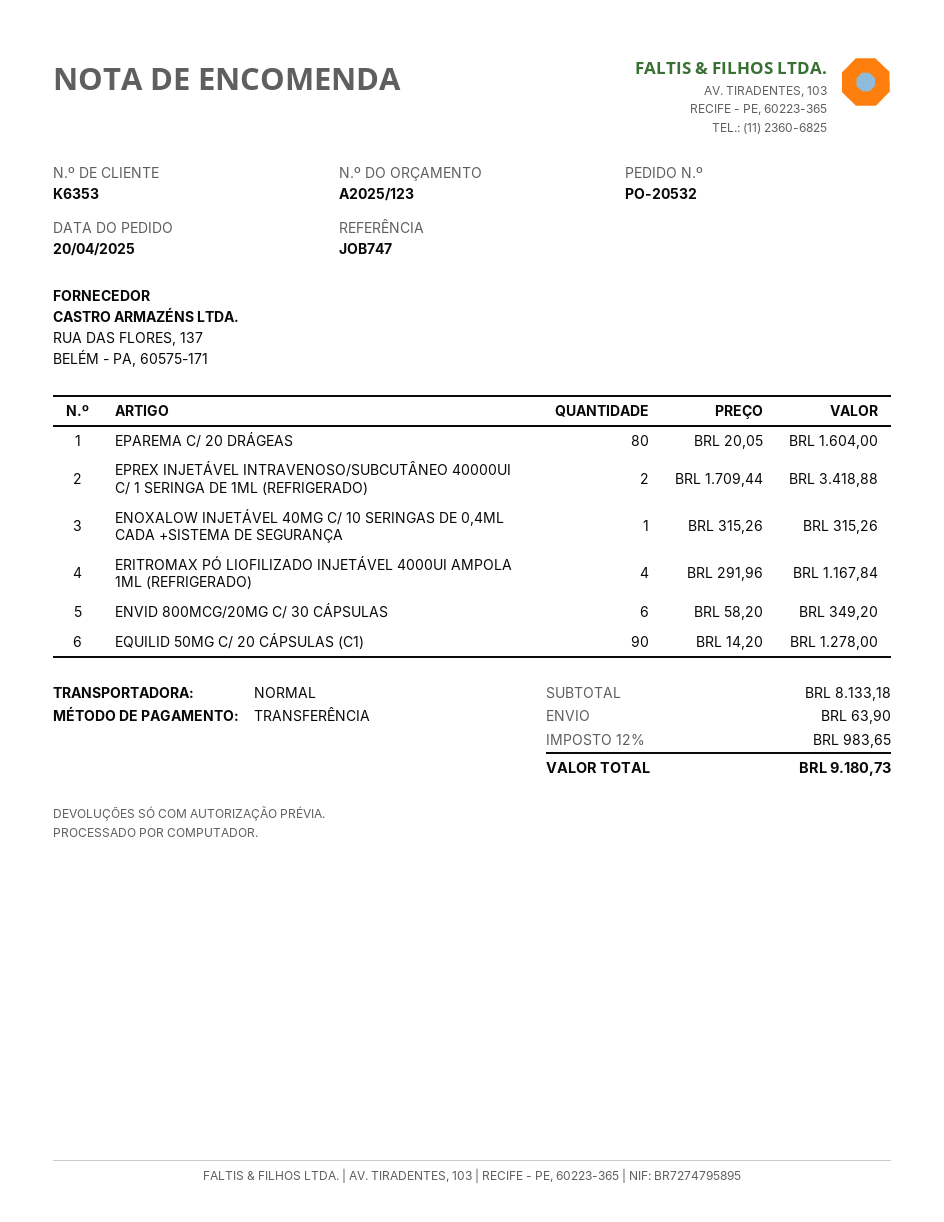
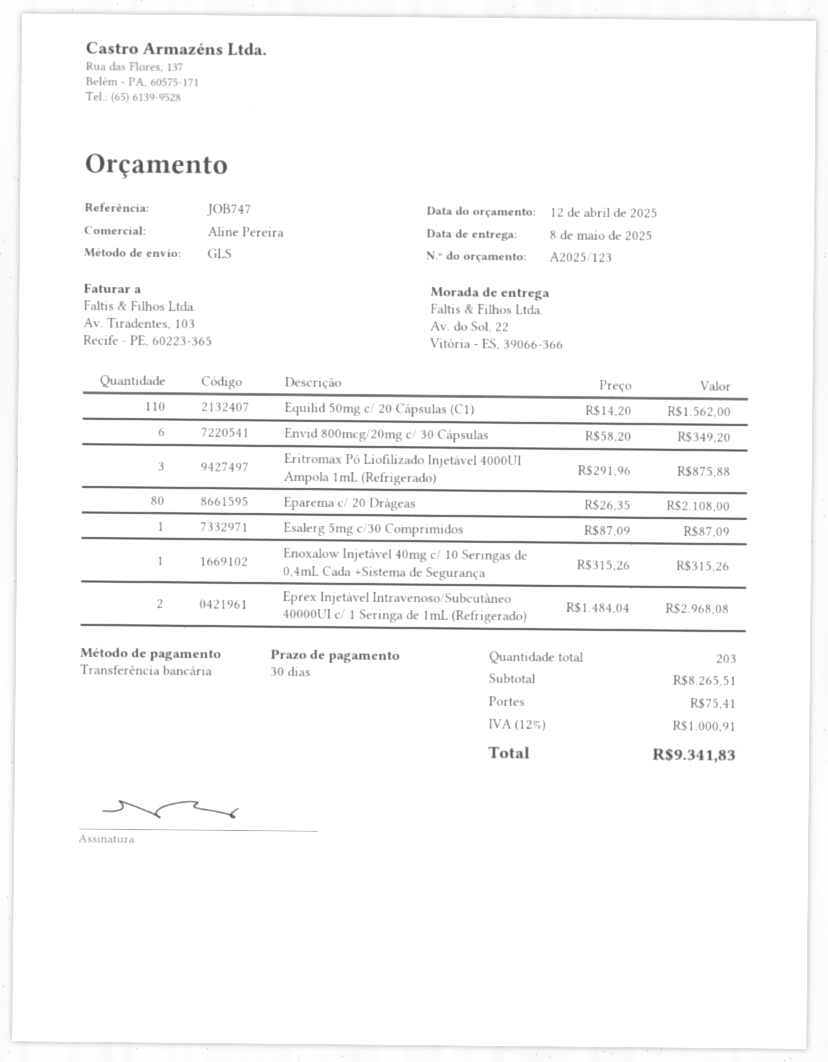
shipping method: standard -> GLS
EPAREMA C/ 20 DRÁGEAS: 80 x 20.05 = 1604.00 -> 80 x 26.35 = 2108.00
EPREX INJETÁVEL INTRAVENOSO/SUBCUTÂNEO 40000UI C/ 1 SERINGA DE 1ML (REFRIGERADO): 2 x 1709.44 = 3418.88 -> 2 x 1484.04 = 2968.08
ERITROMAX PÓ LIOFILIZADO INJETÁVEL 4000UI AMPOLA 1ML (REFRIGERADO): 4 x 291.96 = 1167.84 -> 3 x 291.96 = 875.88
EQUILID 50MG C/ 20 CÁPSULAS (C1): 90 x 14.20 = 1278.00 -> 110 x 14.20 = 1562.00
Esalerg 5mg c/30 Comprimidos: none -> 1 x 87.09 = 87.09
subtotal: 8133.18 -> 8265.51
shipping: 63.90 -> 75.41
tax: 12% = 983.65 -> 12% = 1000.91
total: 9180.73 -> 9341.83

